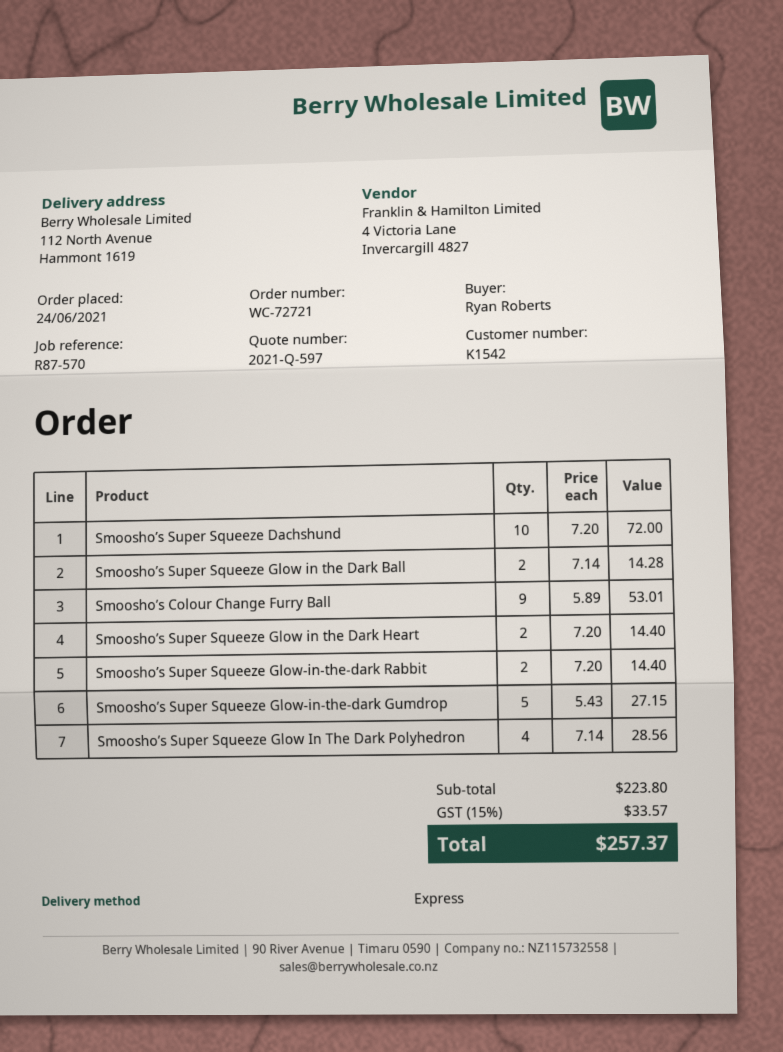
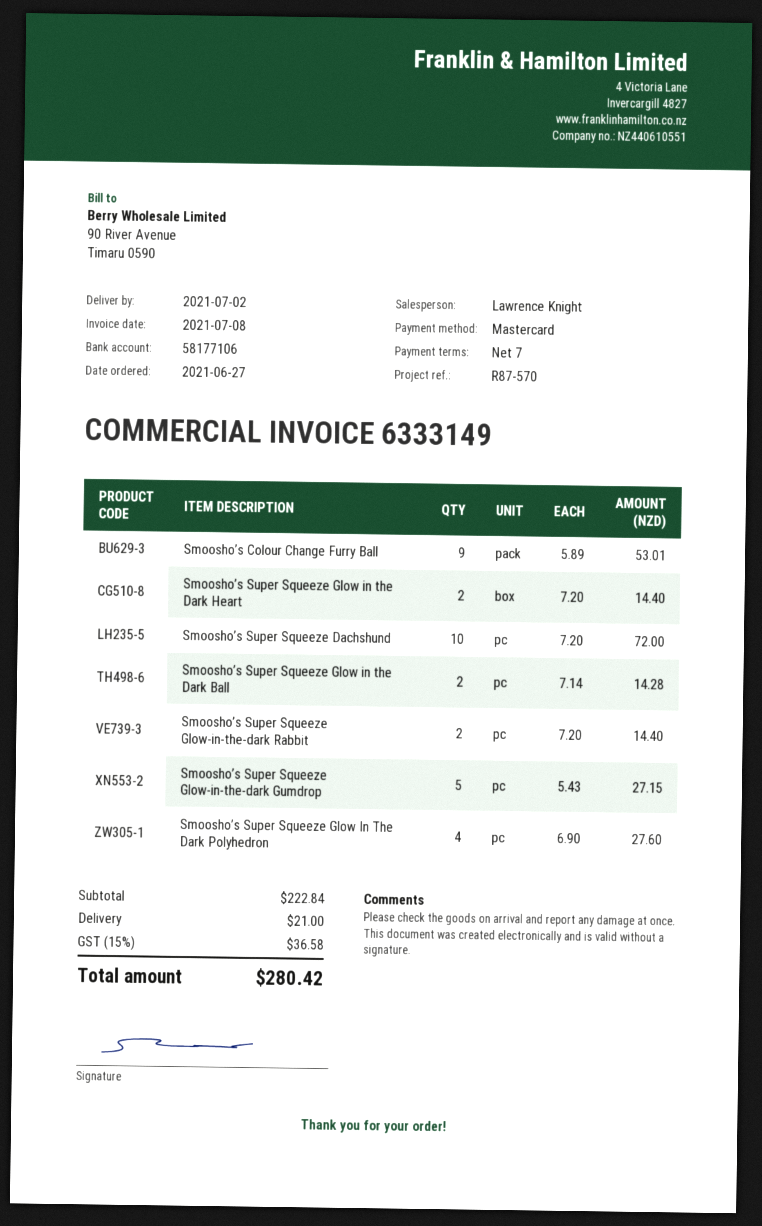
order date: 2021-06-24 -> 2021-06-27
Smoosho’s Super Squeeze Glow In The Dark Polyhedron: 4 x 7.14 = 28.56 -> 4 x 6.90 = 27.60
subtotal: 223.80 -> 222.84
shipping: none -> 21.00
tax: 15% = 33.57 -> 15% = 36.58
total: 257.37 -> 280.42

